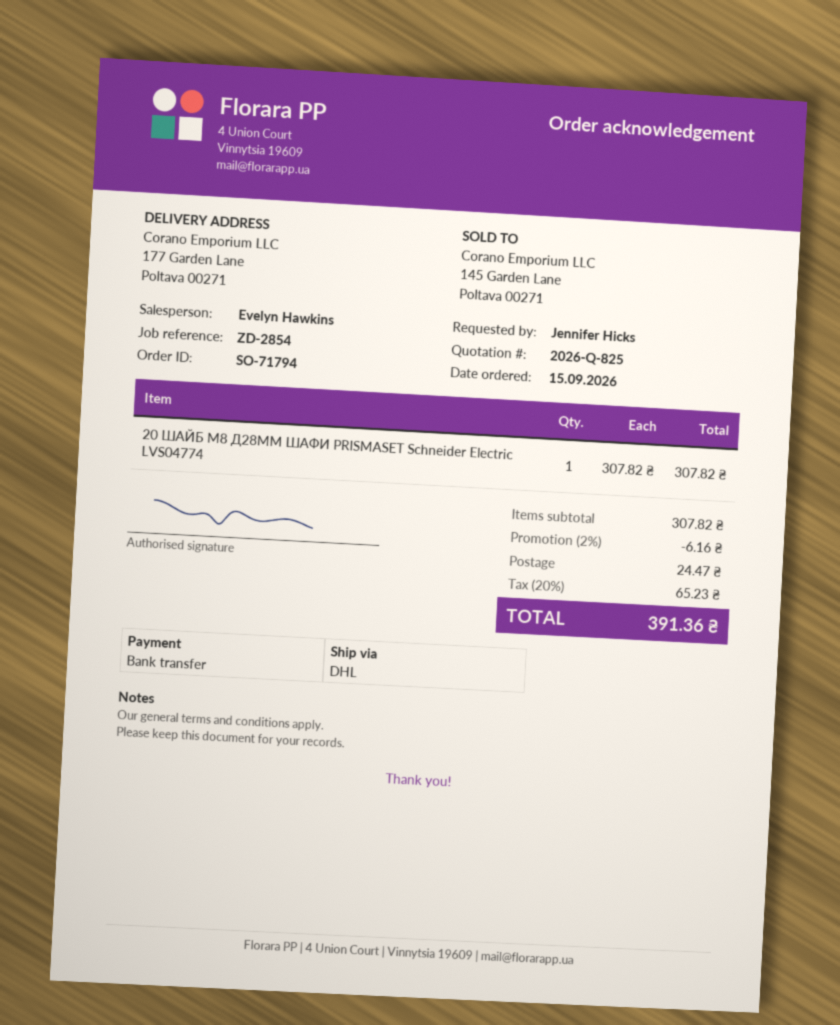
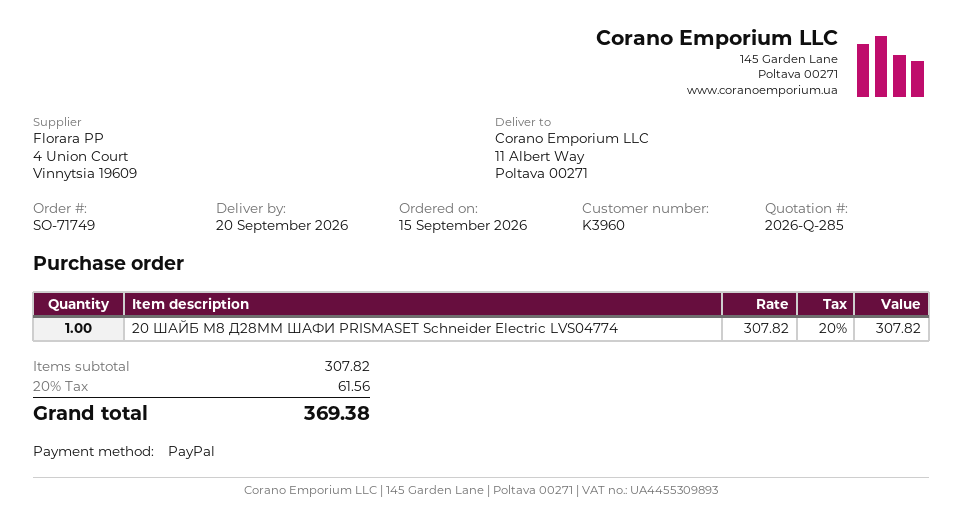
quote number: 2026-Q-825 -> 2026-Q-285
order number: SO-71794 -> SO-71749
payment method: bank transfer -> PayPal
ship to: 177 Garden Lane, Poltava 00271 -> 11 Albert Way, Poltava 00271
discount: 2% = 6.16 -> none
shipping: 24.47 -> none
tax: 20% = 65.23 -> 20% = 61.56
total: 391.36 -> 369.38

